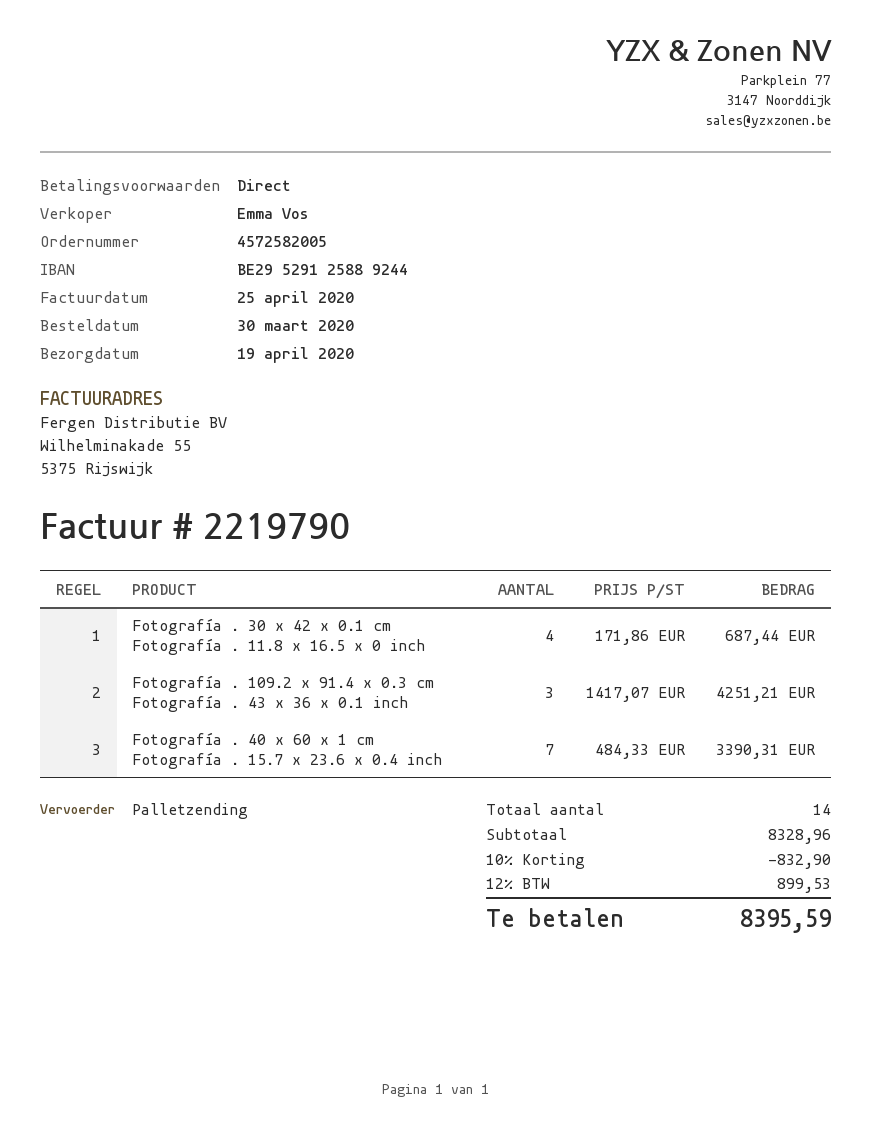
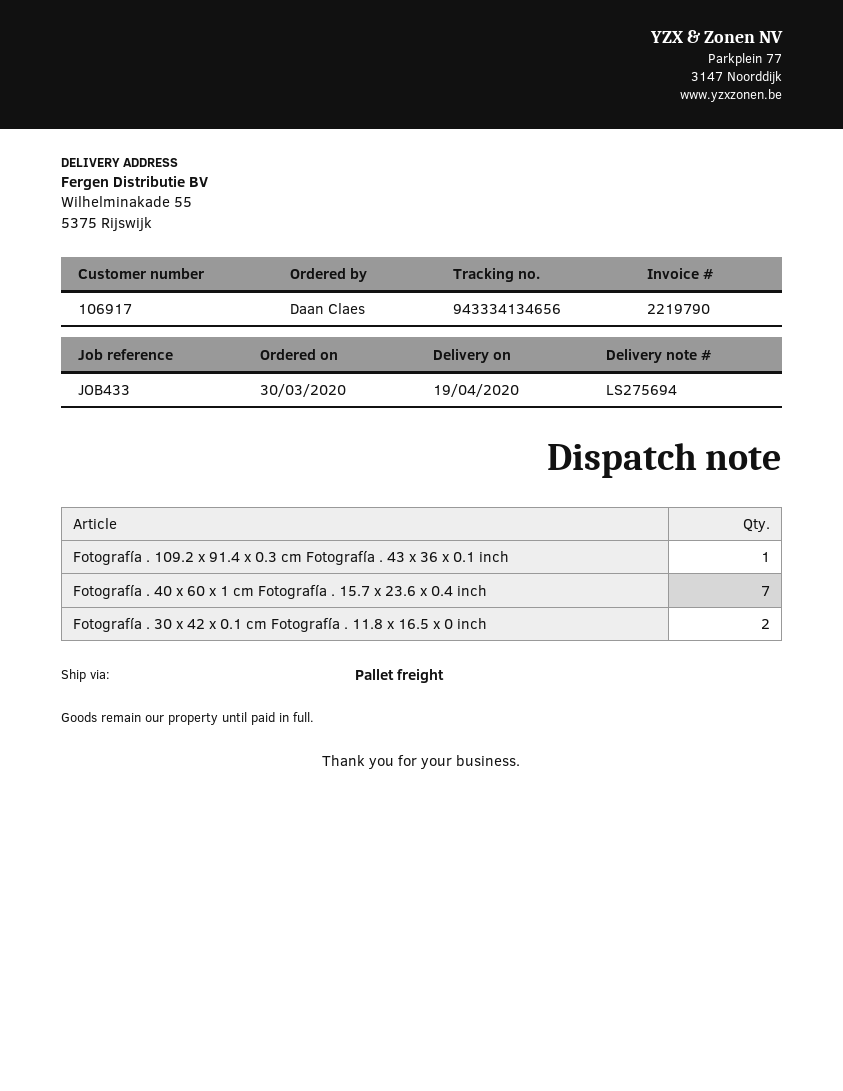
Fotografía . 30 x 42 x 0.1 cm Fotografía . 11.8 x 16.5 x 0 inch: 4 -> 2
Fotografía . 109.2 x 91.4 x 0.3 cm Fotografía . 43 x 36 x 0.1 inch: 3 -> 1

